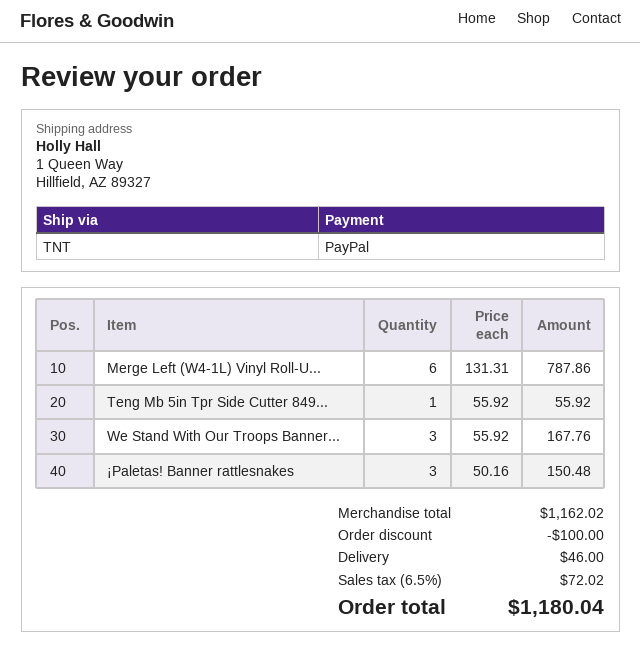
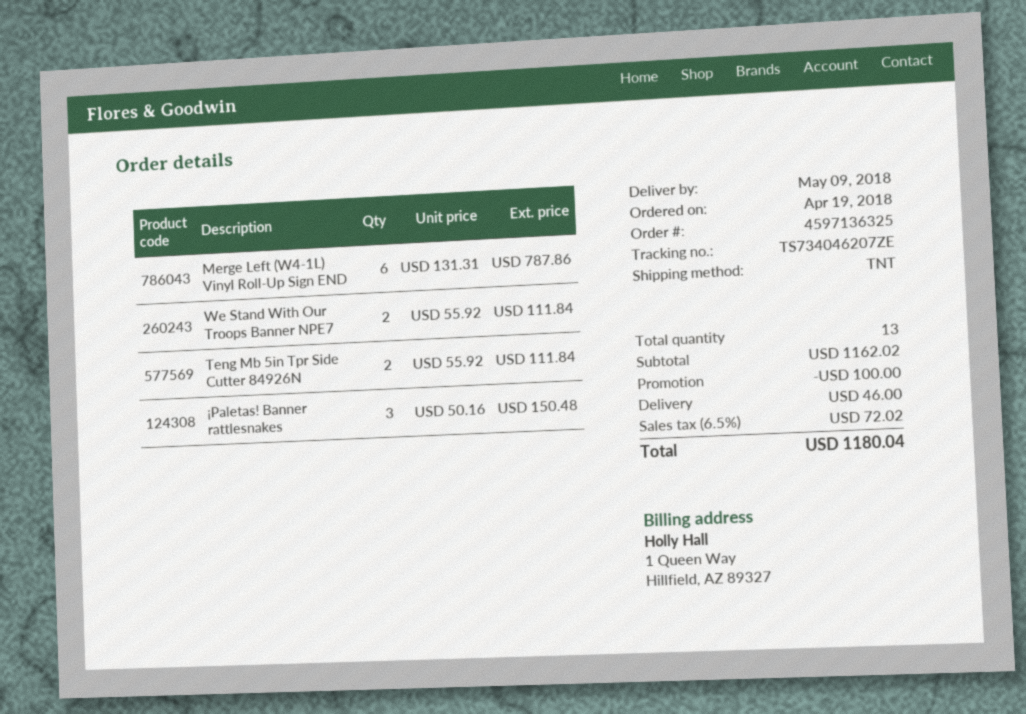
Teng Mb 5in Tpr Side Cutter 849...: 1 x 55.92 = 55.92 -> 2 x 55.92 = 111.84
We Stand With Our Troops Banner...: 3 x 55.92 = 167.76 -> 2 x 55.92 = 111.84

